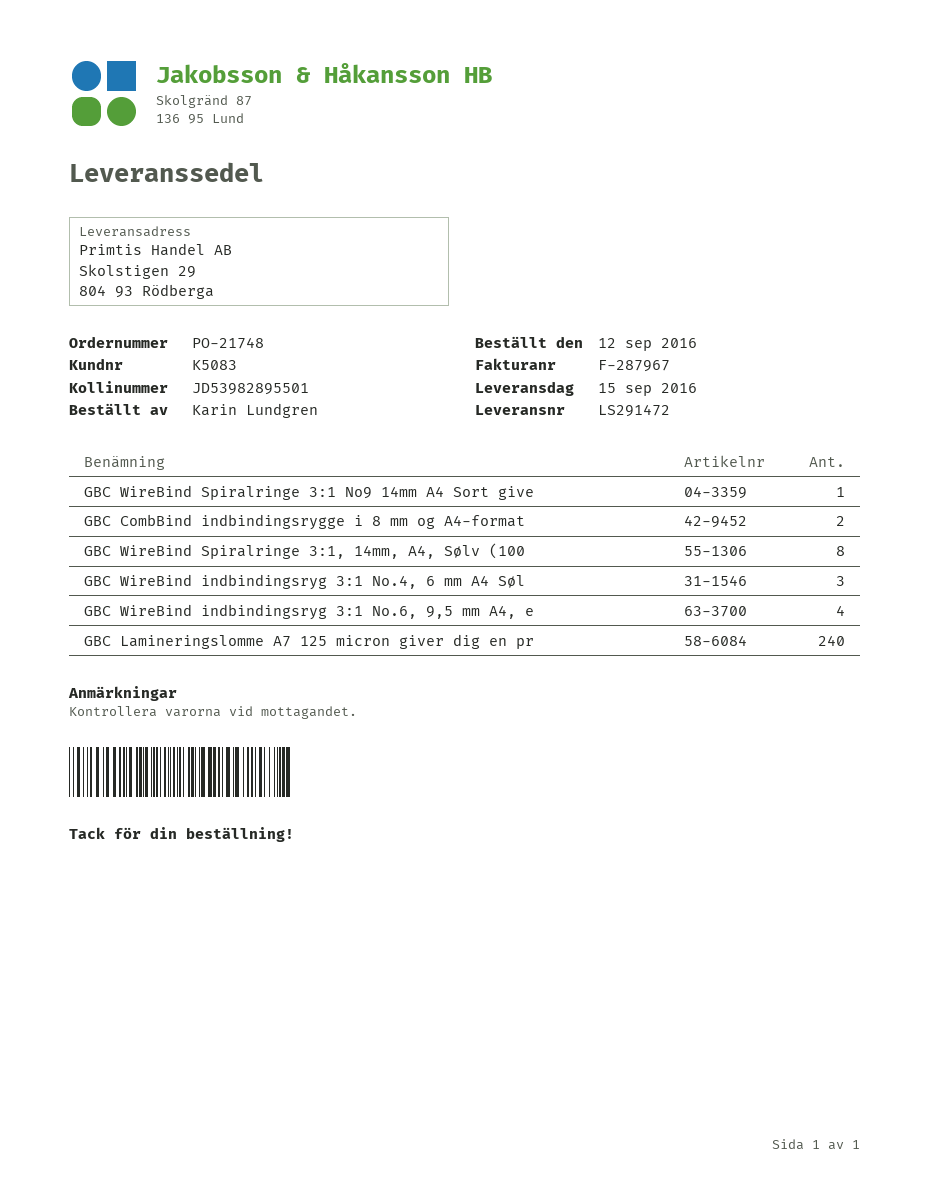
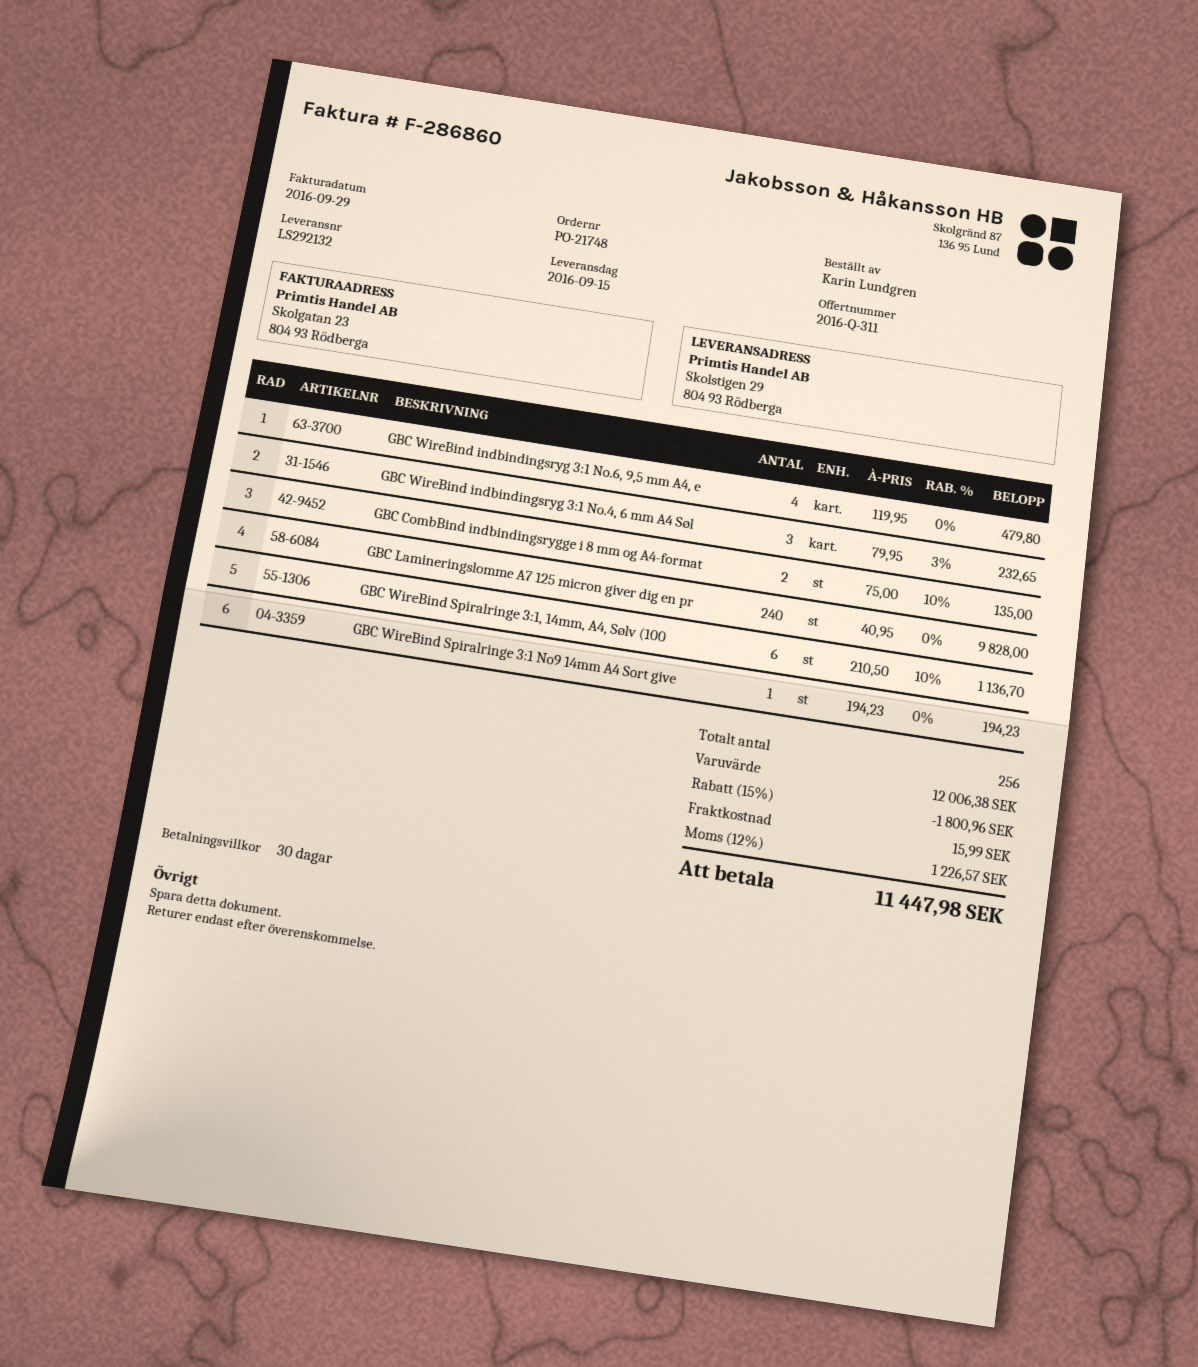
delivery note number: LS291472 -> LS292132
invoice number: F-287967 -> F-286860
GBC WireBind Spiralringe 3:1, 14mm, A4, Sølv (100: 8 -> 6

